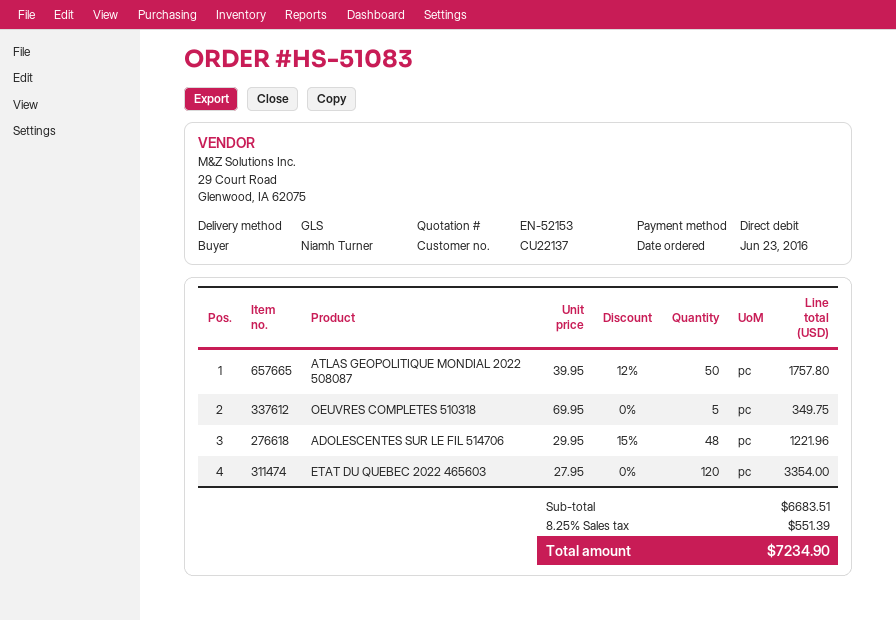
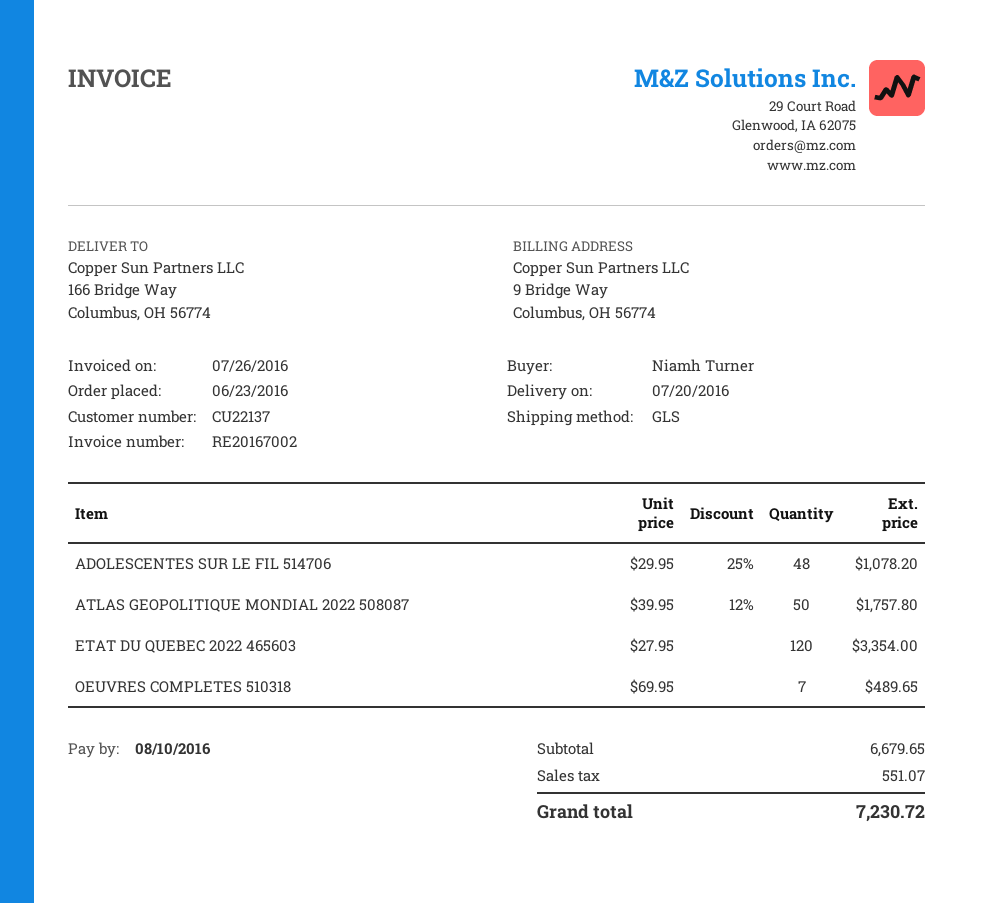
OEUVRES COMPLETES 510318: 5 x 69.95 = 349.75 -> 7 x 69.95 = 489.65
ADOLESCENTES SUR LE FIL 514706: 48 x 29.95 - 15% = 1221.96 -> 48 x 29.95 - 25% = 1078.20
subtotal: 6683.51 -> 6679.65
tax: 551.39 -> 551.07
total: 7234.90 -> 7230.72

